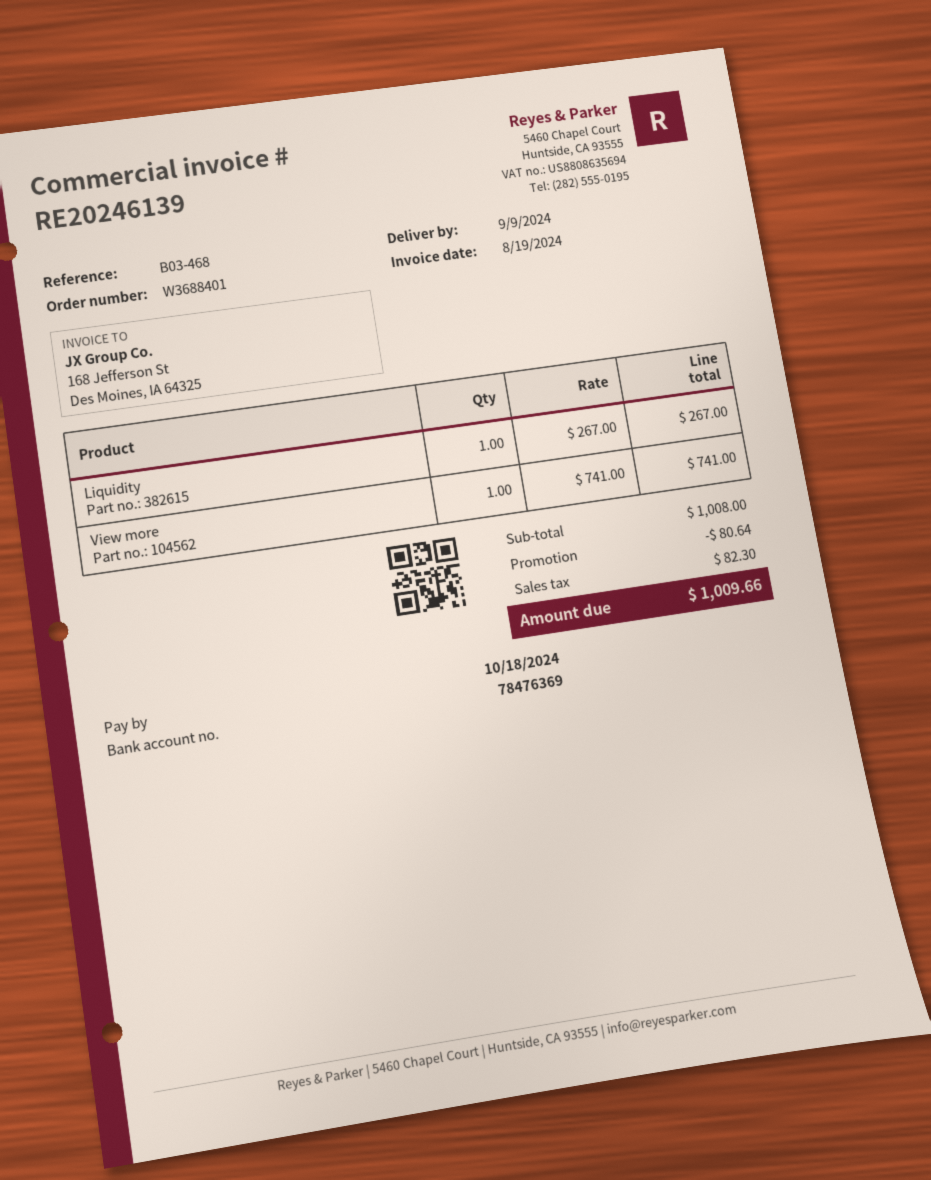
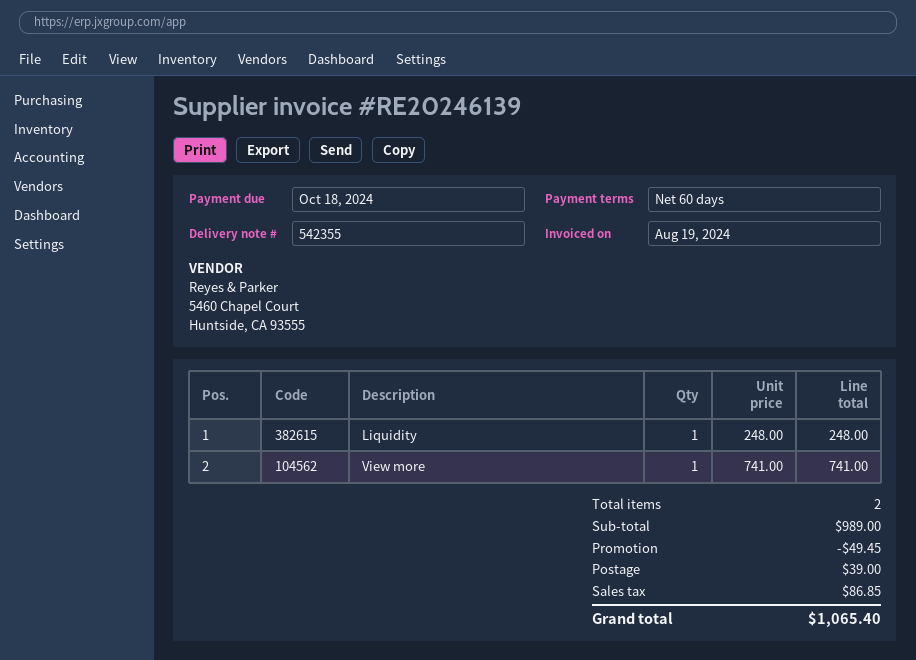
Liquidity: 1 x 267.00 = 267.00 -> 1 x 248.00 = 248.00
subtotal: 1008.00 -> 989.00
discount: 80.64 -> 49.45
shipping: none -> 39.00
tax: 82.30 -> 86.85
total: 1009.66 -> 1065.40

